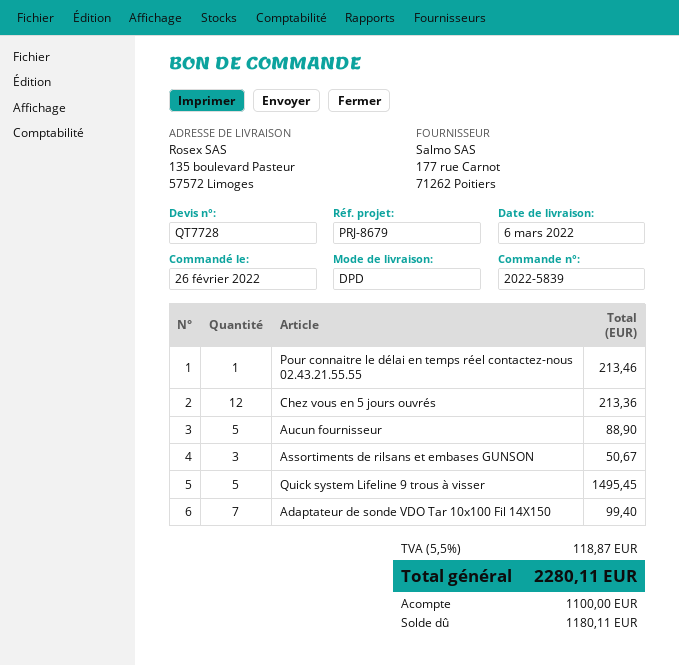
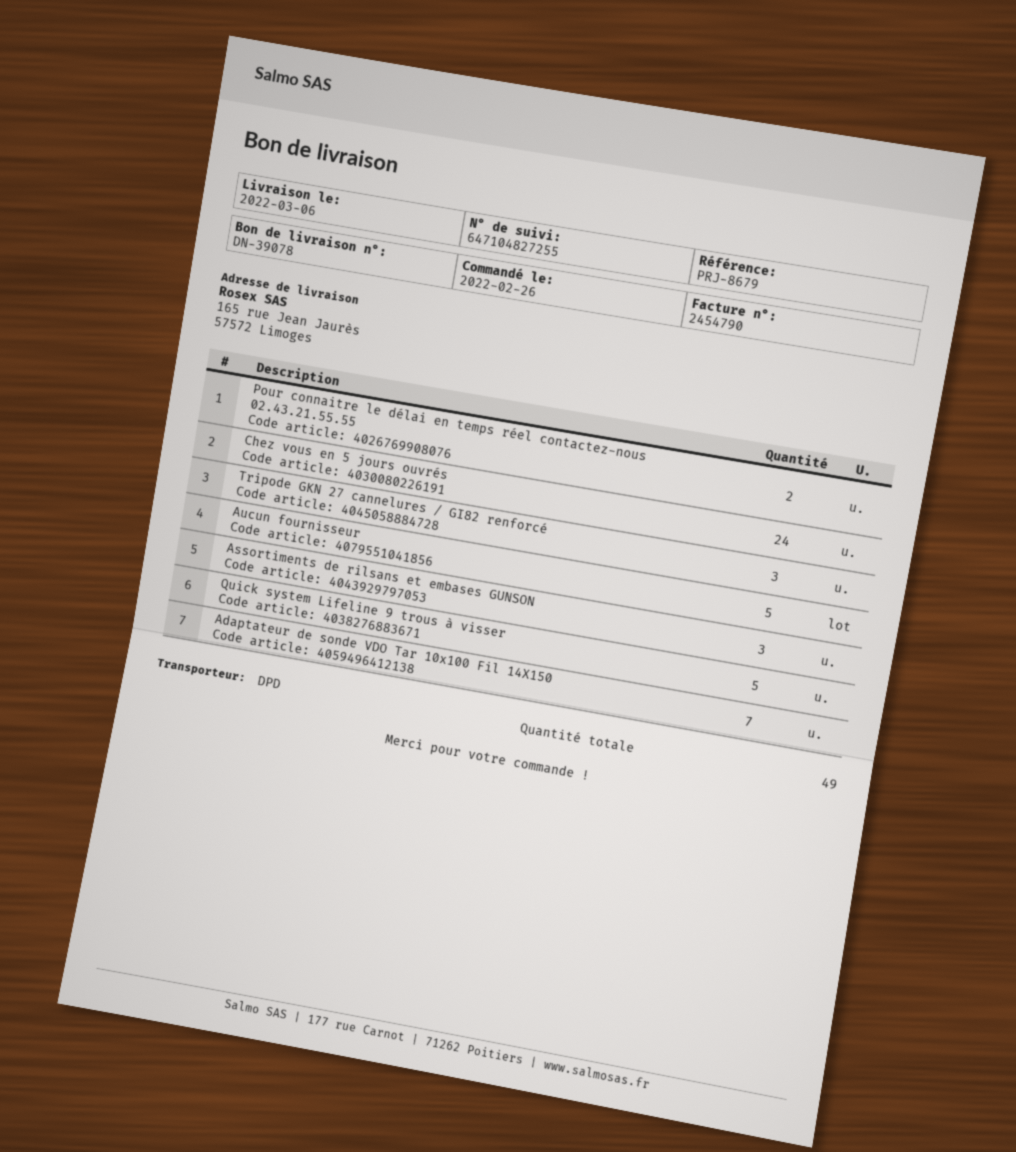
ship to: 135 boulevard Pasteur, 57572 Limoges -> 165 rue Jean Jaurès, 57572 Limoges
Pour connaitre le délai en temps réel contactez-nous 02.43.21.55.55: 1 -> 2
Chez vous en 5 jours ouvrés: 12 -> 24
Tripode GKN 27 cannelures / GI82 renforcé: none -> 3

